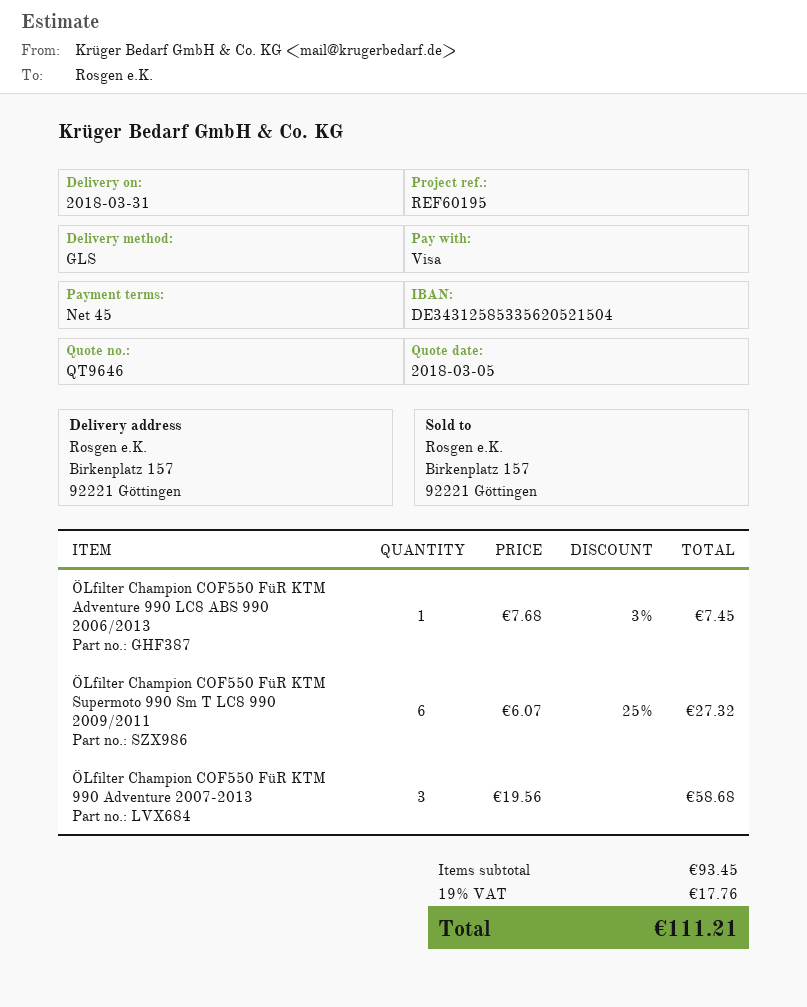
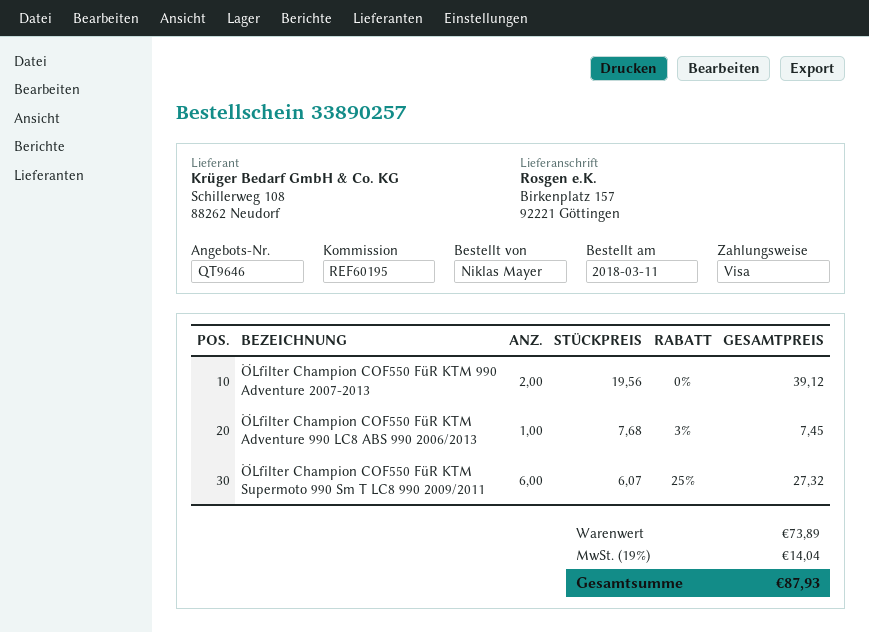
ÖLfilter Champion COF550 FüR KTM 990 Adventure 2007-2013: 3 x 19.56 = 58.68 -> 2 x 19.56 = 39.12
subtotal: 93.45 -> 73.89
tax: 19% = 17.76 -> 19% = 14.04
total: 111.21 -> 87.93

